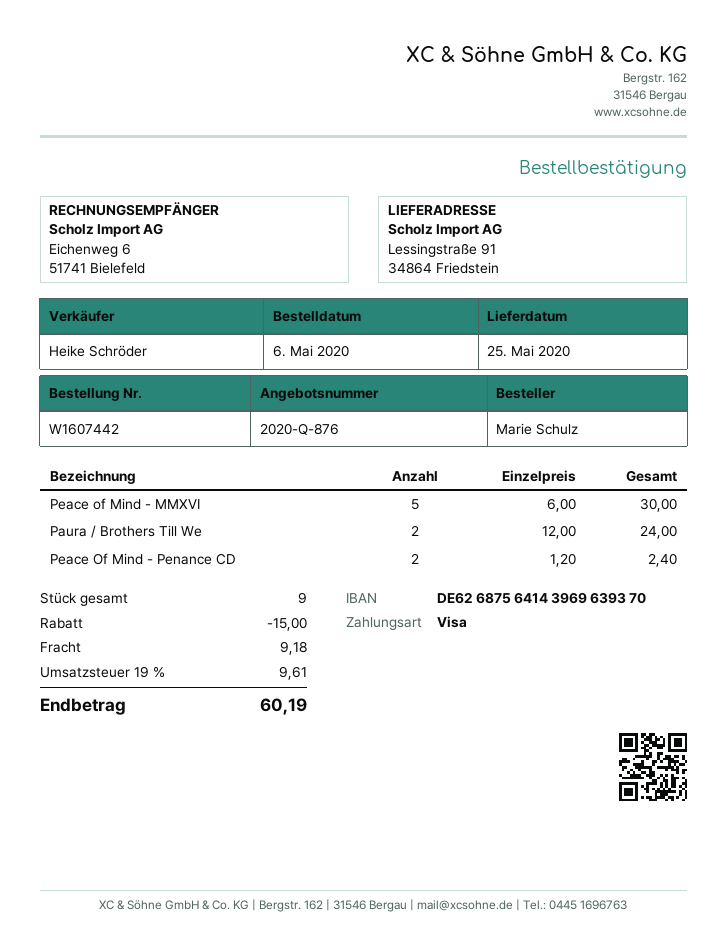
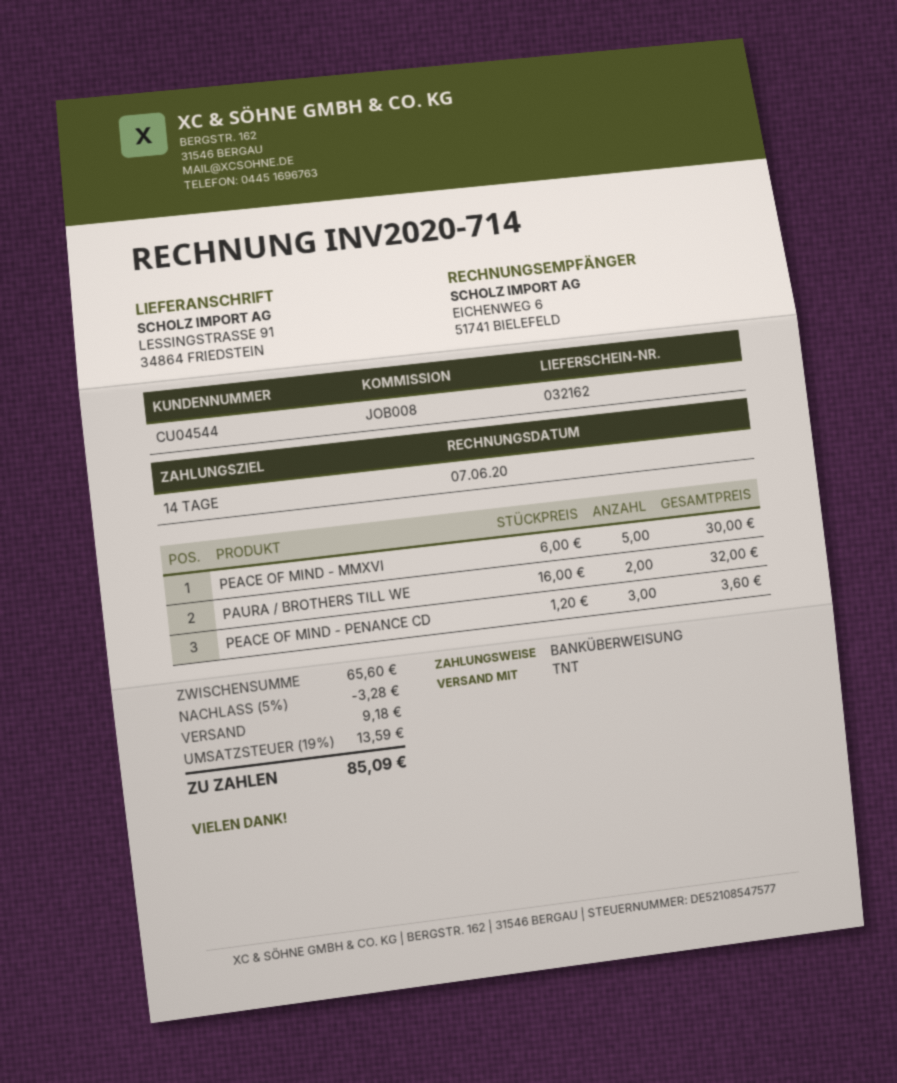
payment method: Visa -> bank transfer
Paura / Brothers Till We: 2 x 12.00 = 24.00 -> 2 x 16.00 = 32.00
Peace Of Mind - Penance CD: 2 x 1.20 = 2.40 -> 3 x 1.20 = 3.60
discount: 15.00 -> 3.28
tax: 19% = 9.61 -> 19% = 13.59
total: 60.19 -> 85.09

